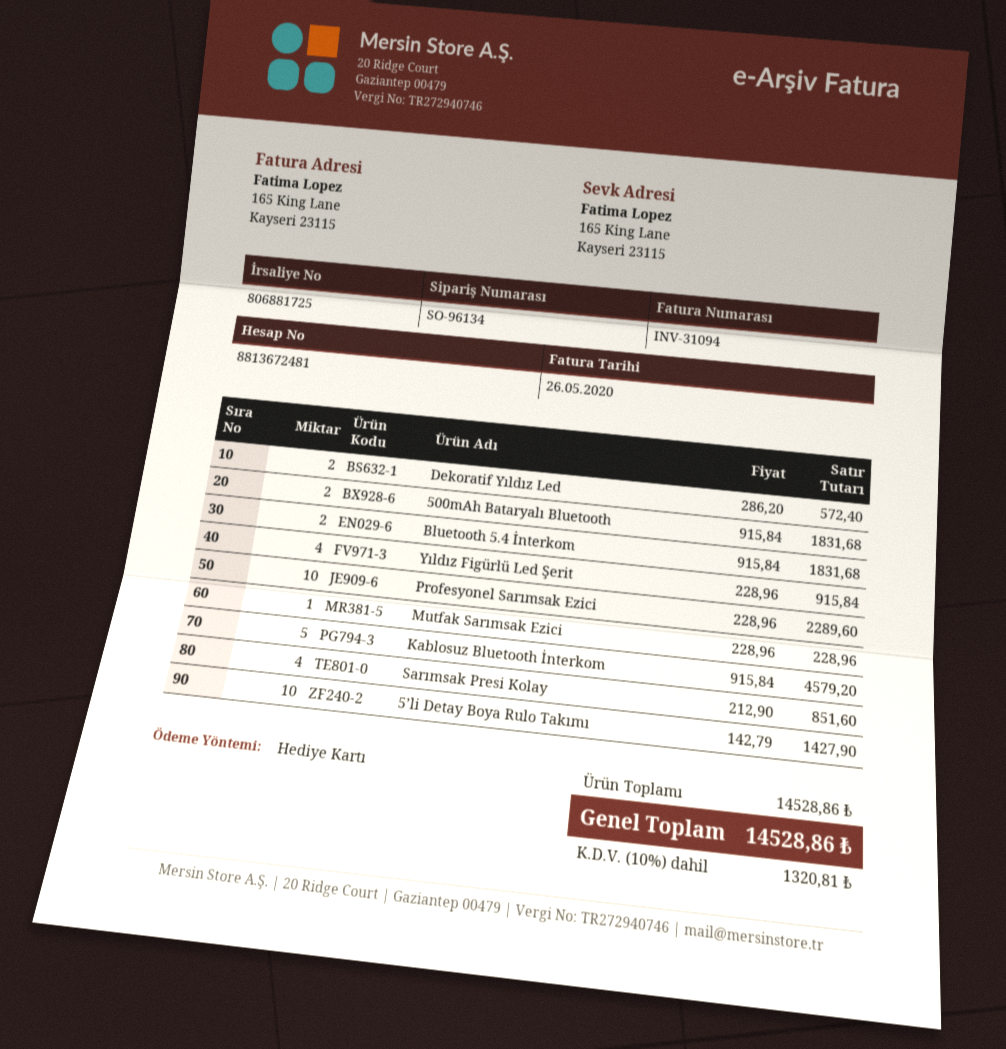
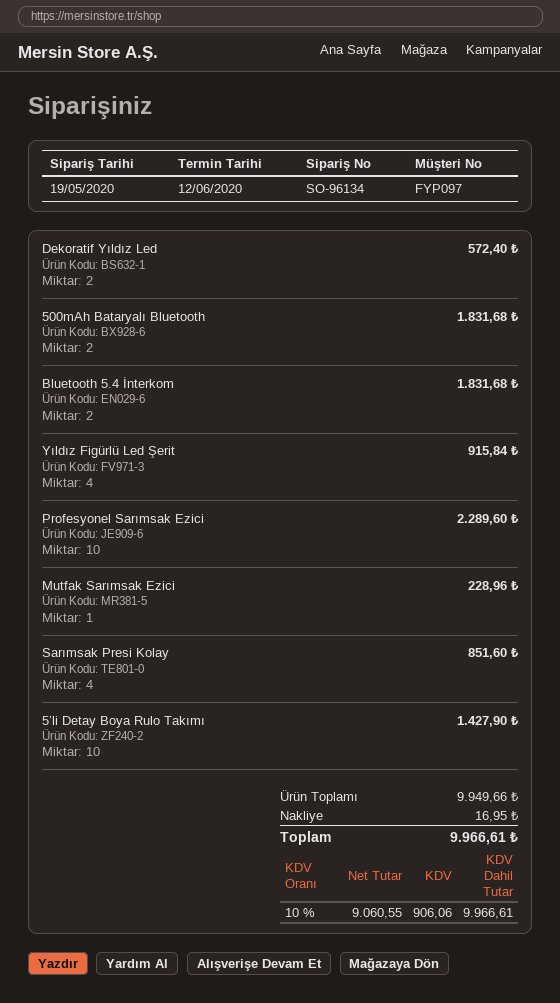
Kablosuz Bluetooth İnterkom: 5 for 4579.20 -> none
subtotal: 14528.86 -> 9949.66
shipping: none -> 16.95
tax: 10% = 1320.81 -> 10% = 906.06
total: 14528.86 -> 9966.61

